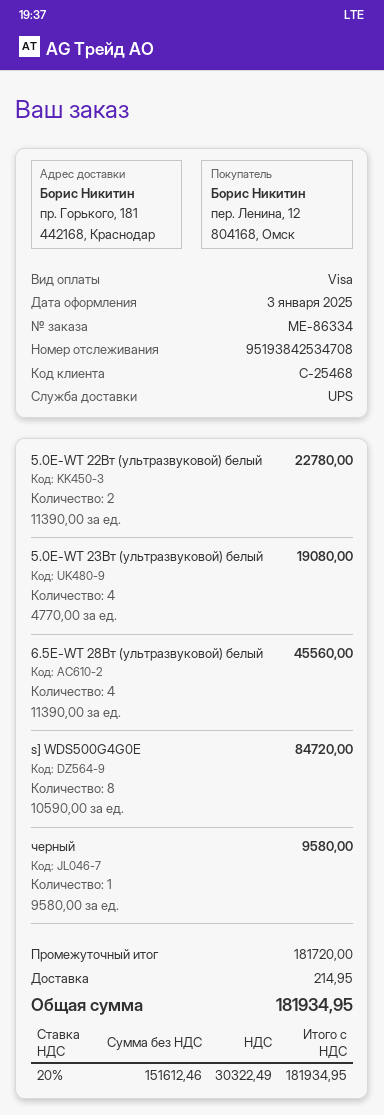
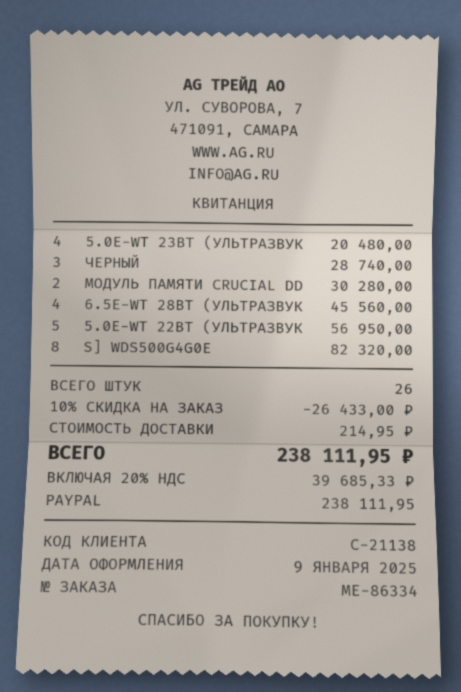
order date: 2025-01-03 -> 2025-01-09
customer number: C-25468 -> C-21138
payment method: Visa -> PayPal
5.0E-WT 22Вт (ультразвуковой) белый: 2 for 22780.00 -> 5 for 56950.00
5.0E-WT 23Вт (ультразвуковой) белый: 4 for 19080.00 -> 4 for 20480.00
s] WDS500G4G0E: 8 for 84720.00 -> 8 for 82320.00
черный: 1 for 9580.00 -> 3 for 28740.00
МОДУЛЬ ПАМЯТИ CRUCIAL DD: none -> 2 for 30280.00
discount: none -> 10% = 26433.00
tax: 20% = 30322.49 -> 20% = 39685.33
total: 181934.95 -> 238111.95

